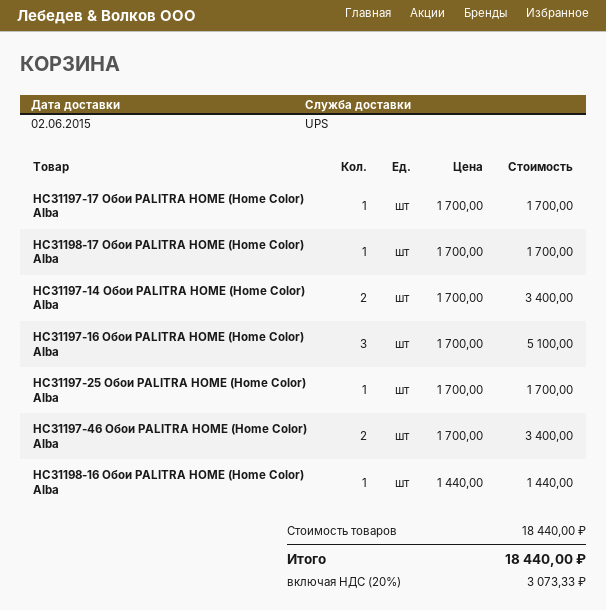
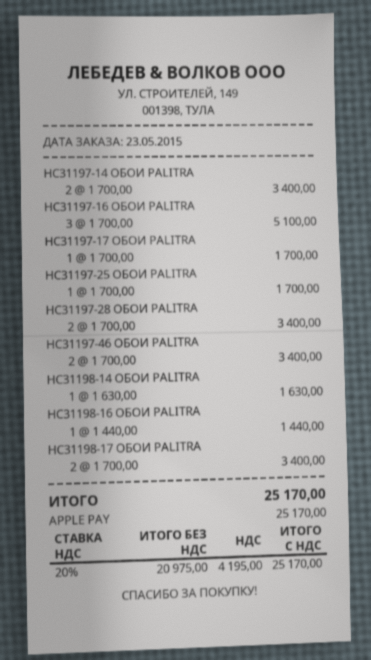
HC31198-17 Обои PALITRA HOME (Home Color) Alba: 1 x 1700.00 = 1700.00 -> 2 x 1700.00 = 3400.00
HC31197-28 ОБОИ PALITRA: none -> 2 x 1700.00 = 3400.00
HC31198-14 ОБОИ PALITRA: none -> 1 x 1630.00 = 1630.00
tax: 20% = 3073.33 -> 20% = 4195.00
total: 18440.00 -> 25170.00

